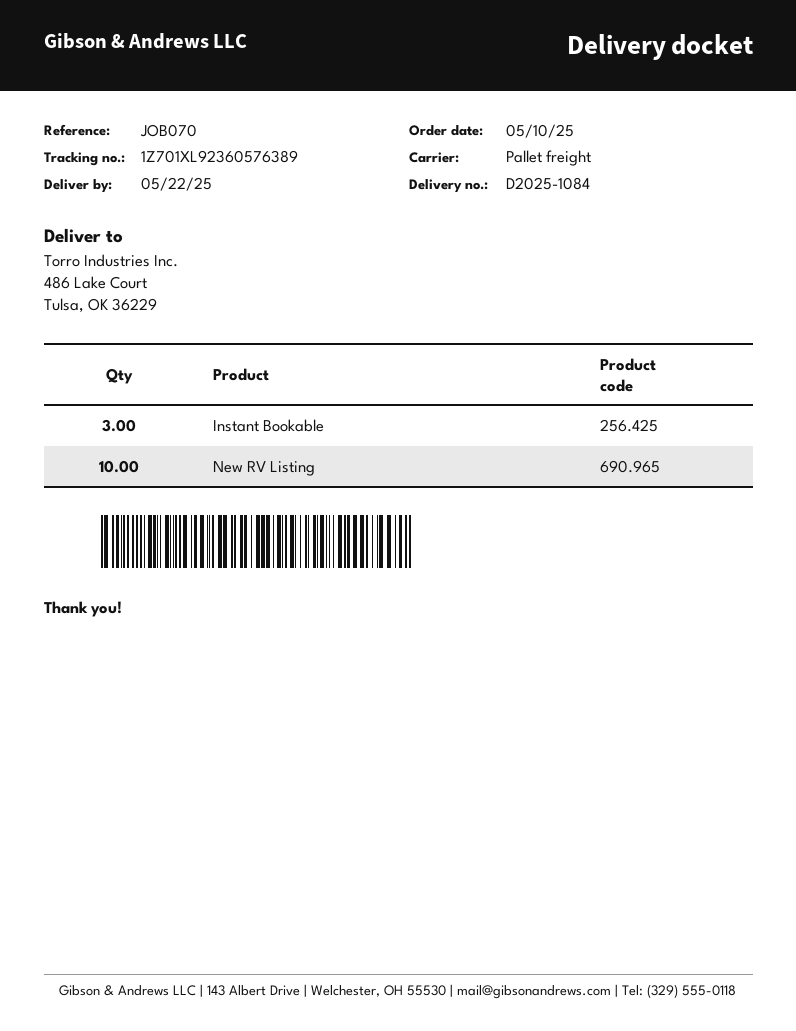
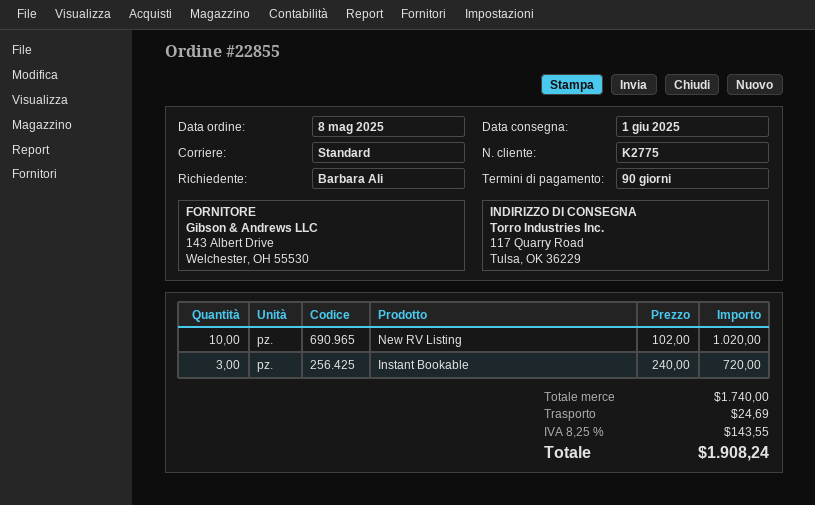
order date: 2025-05-10 -> 2025-05-08
delivery date: 2025-05-22 -> 2025-06-01
shipping method: pallet freight -> standard
ship to: 486 Lake Court, Tulsa, OK 36229 -> 117 Quarry Road, Tulsa, OK 36229

